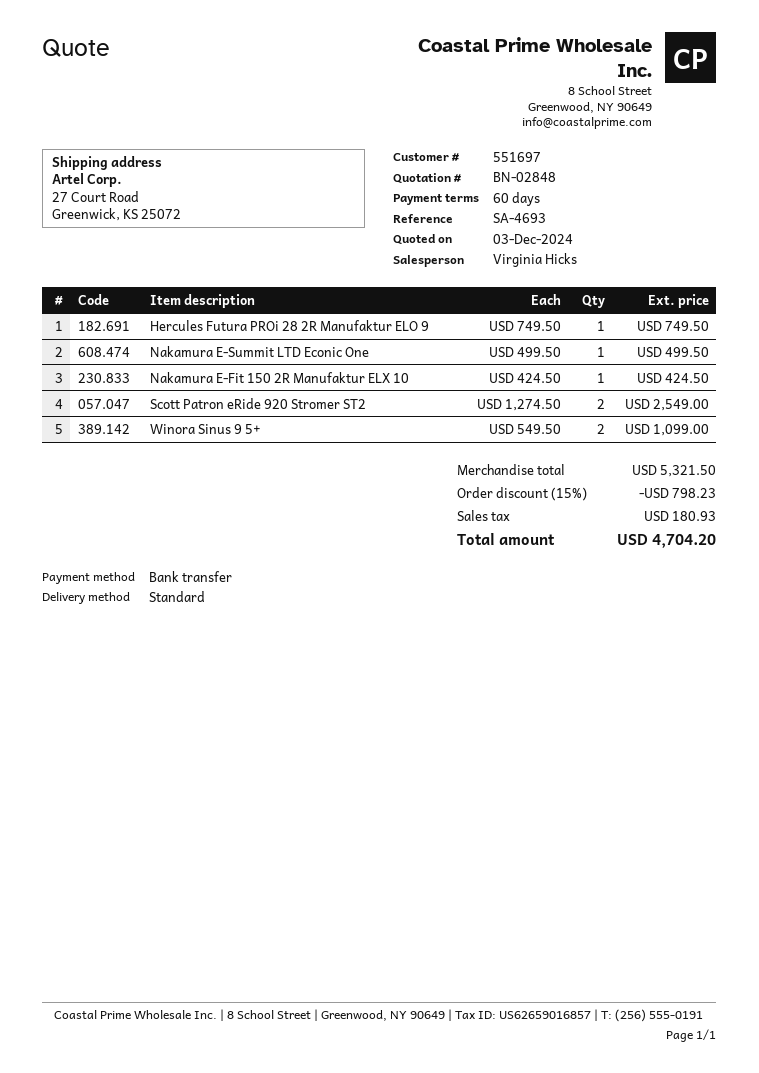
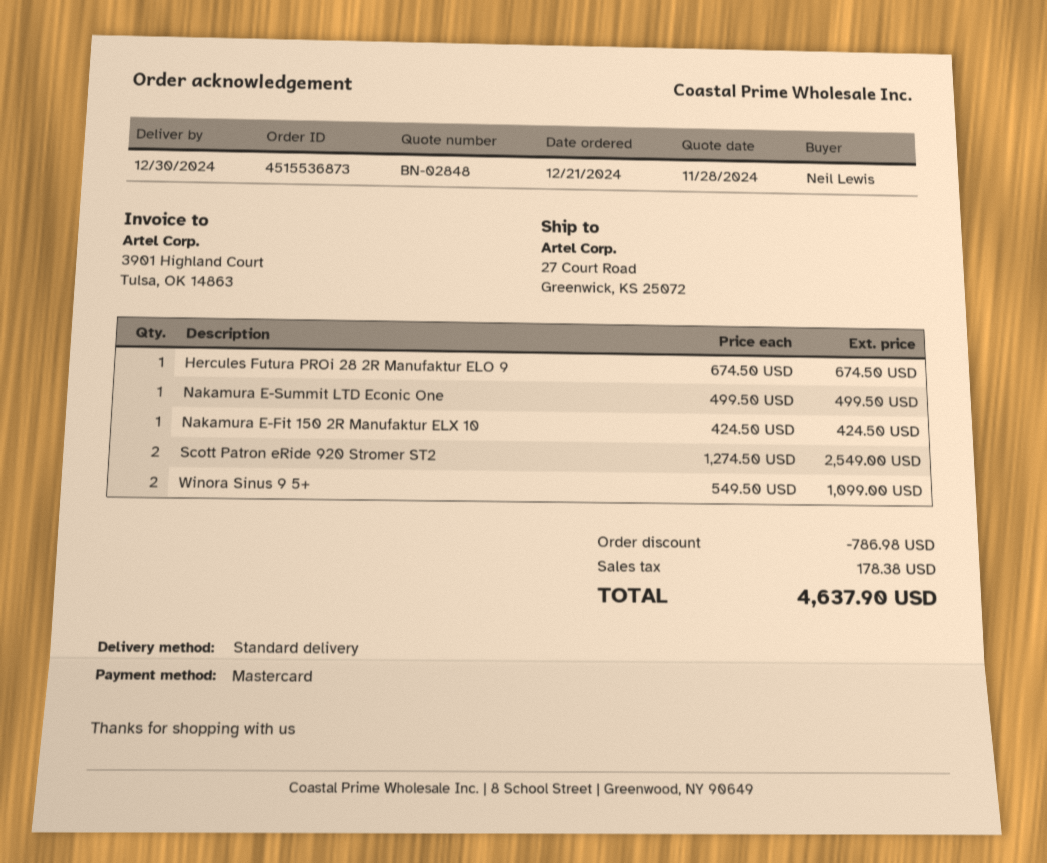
quote date: 2024-12-03 -> 2024-11-28
payment method: bank transfer -> Mastercard
Hercules Futura PROi 28 2R Manufaktur ELO 9: 1 x 749.50 = 749.50 -> 1 x 674.50 = 674.50
discount: 798.23 -> 786.98
tax: 180.93 -> 178.38
total: 4704.20 -> 4637.90

